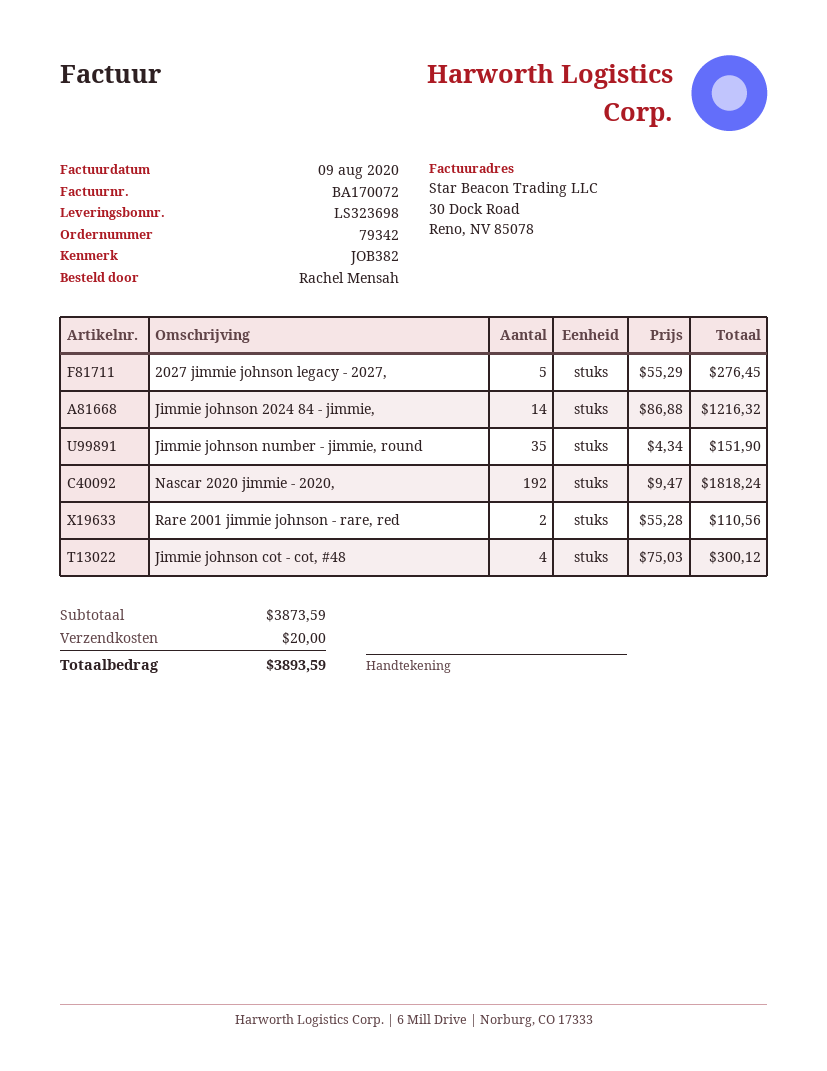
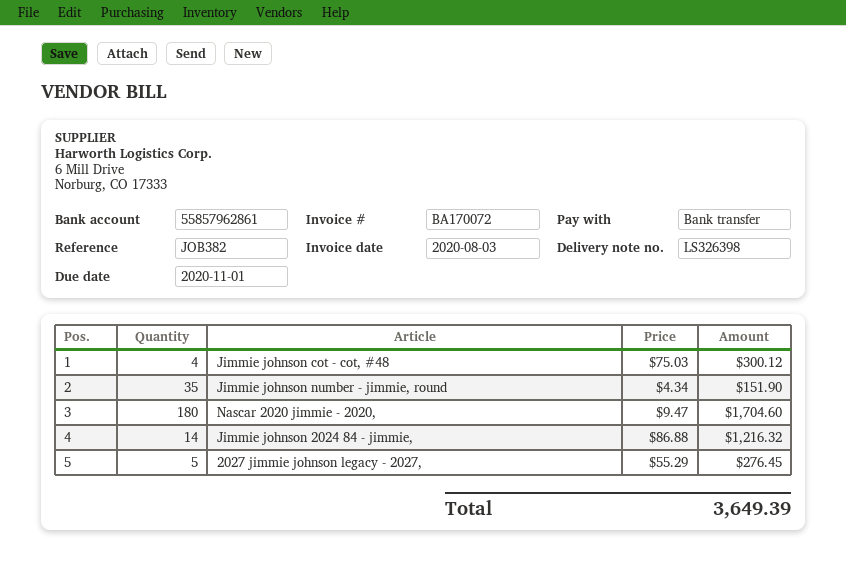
delivery note number: LS323698 -> LS326398
invoice date: 2020-08-09 -> 2020-08-03
Nascar 2020 jimmie - 2020,: 192 x 9.47 = 1818.24 -> 180 x 9.47 = 1704.60
Rare 2001 jimmie johnson - rare, red: 2 x 55.28 = 110.56 -> none
shipping: 20.00 -> none
total: 3893.59 -> 3649.39

